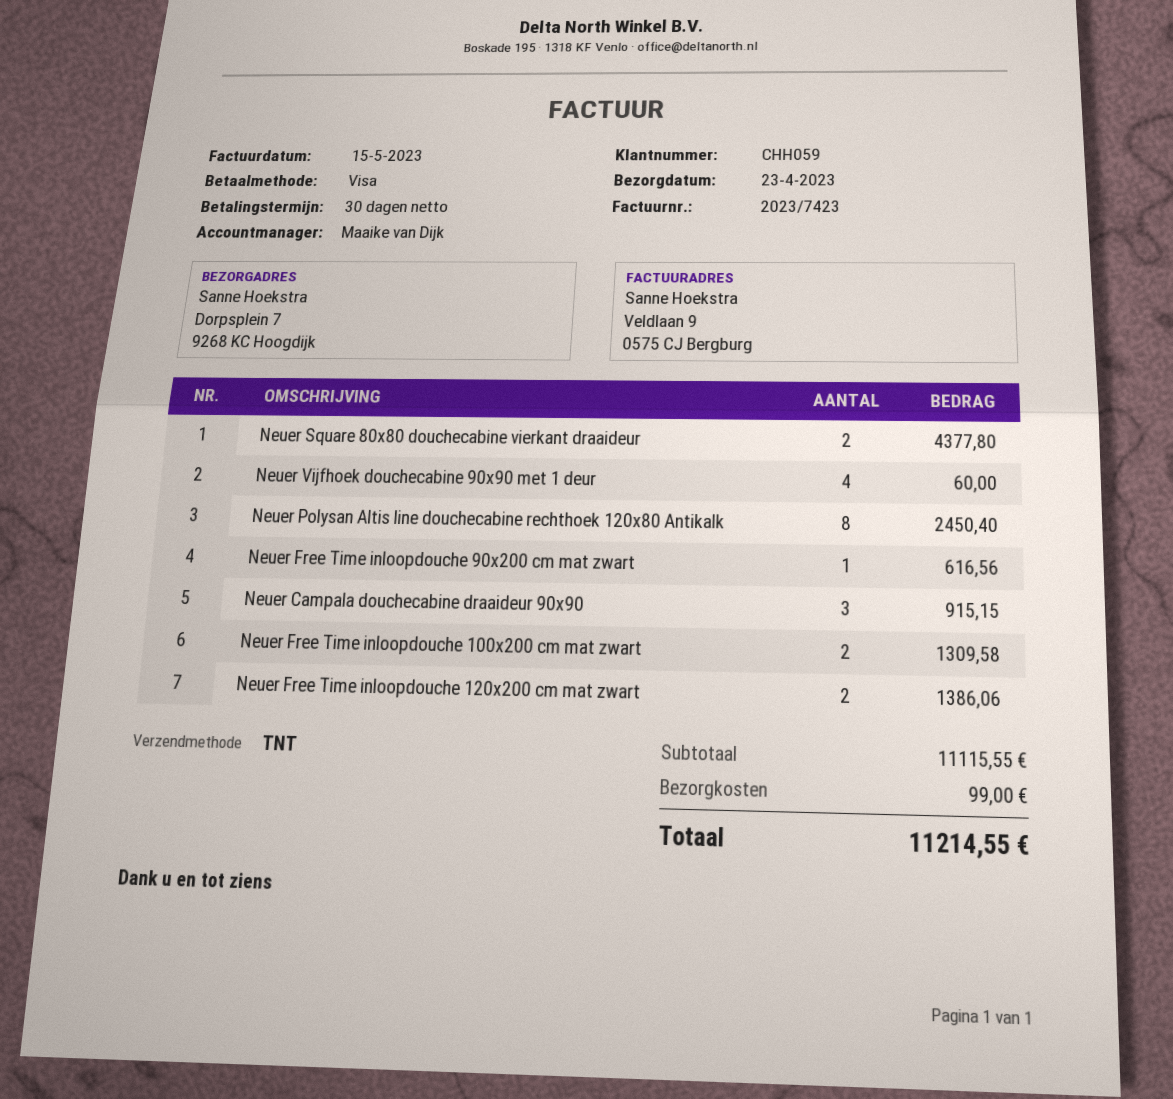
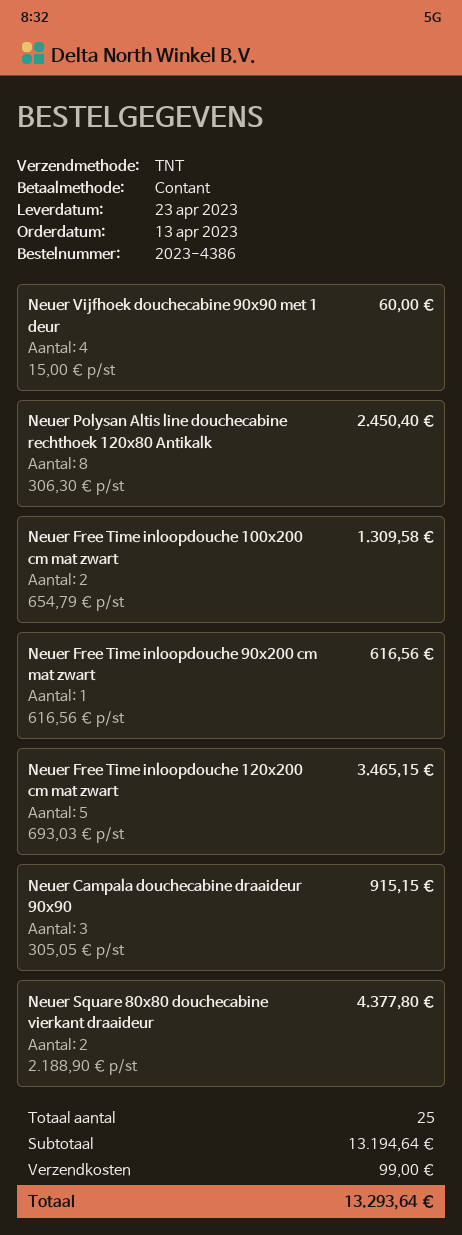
payment method: Visa -> cash
Neuer Free Time inloopdouche 120x200 cm mat zwart: 2 for 1386.06 -> 5 for 3465.15
subtotal: 11115.55 -> 13194.64
total: 11214.55 -> 13293.64

